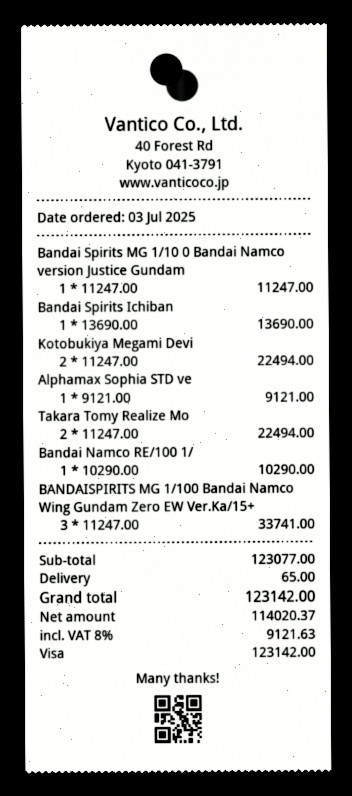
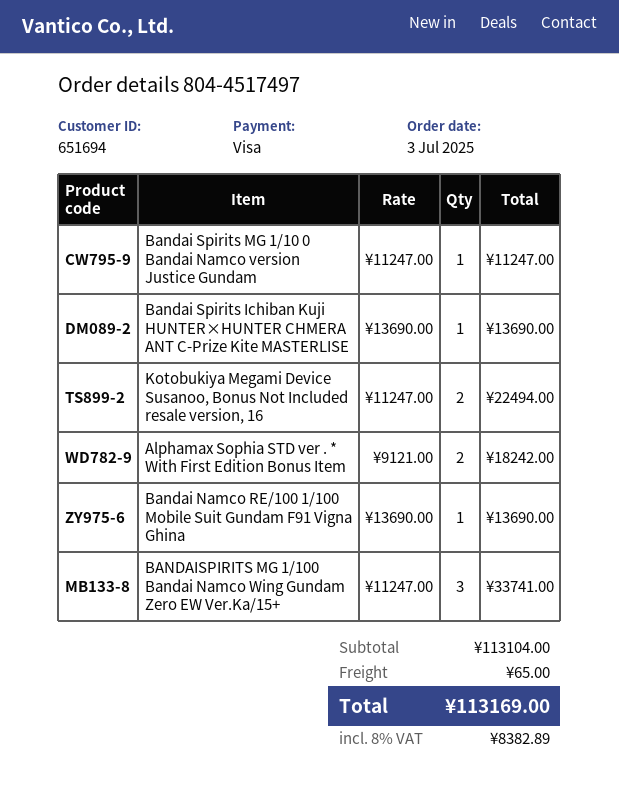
Alphamax Sophia STD ve: 1 x 9121.00 = 9121.00 -> 2 x 9121.00 = 18242.00
Takara Tomy Realize Mo: 2 x 11247.00 = 22494.00 -> none
Bandai Namco RE/100 1/: 1 x 10290.00 = 10290.00 -> 1 x 13690.00 = 13690.00
subtotal: 123077.00 -> 113104.00
tax: 8% = 9121.63 -> 8% = 8382.89
total: 123142.00 -> 113169.00

